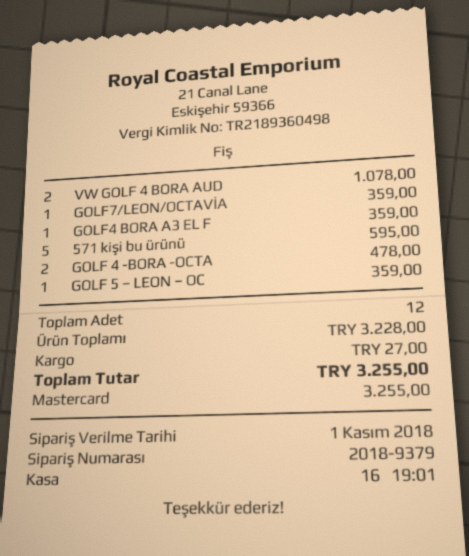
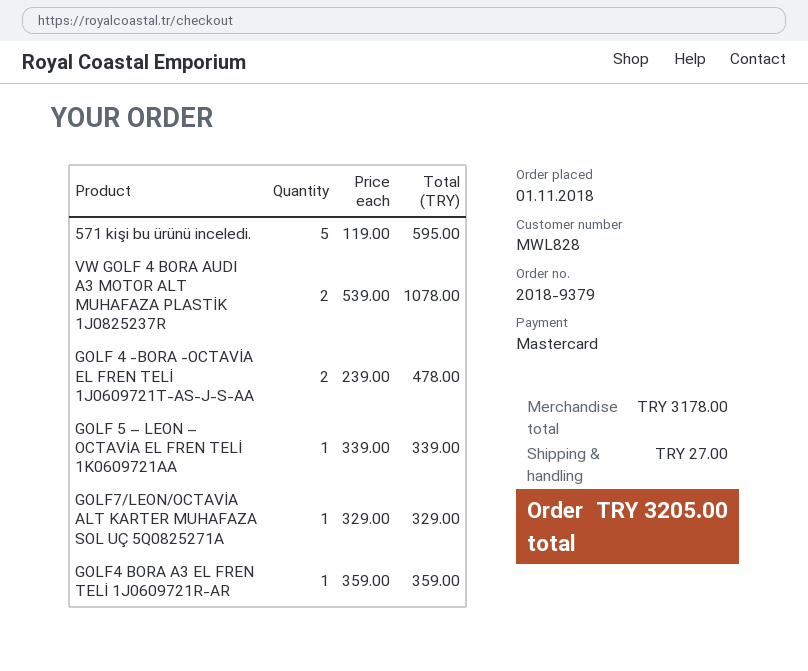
GOLF7/LEON/OCTAVİA: 1 for 359.00 -> 1 for 329.00
GOLF 5 – LEON – OC: 1 for 359.00 -> 1 for 339.00
subtotal: 3228.00 -> 3178.00
total: 3255.00 -> 3205.00

